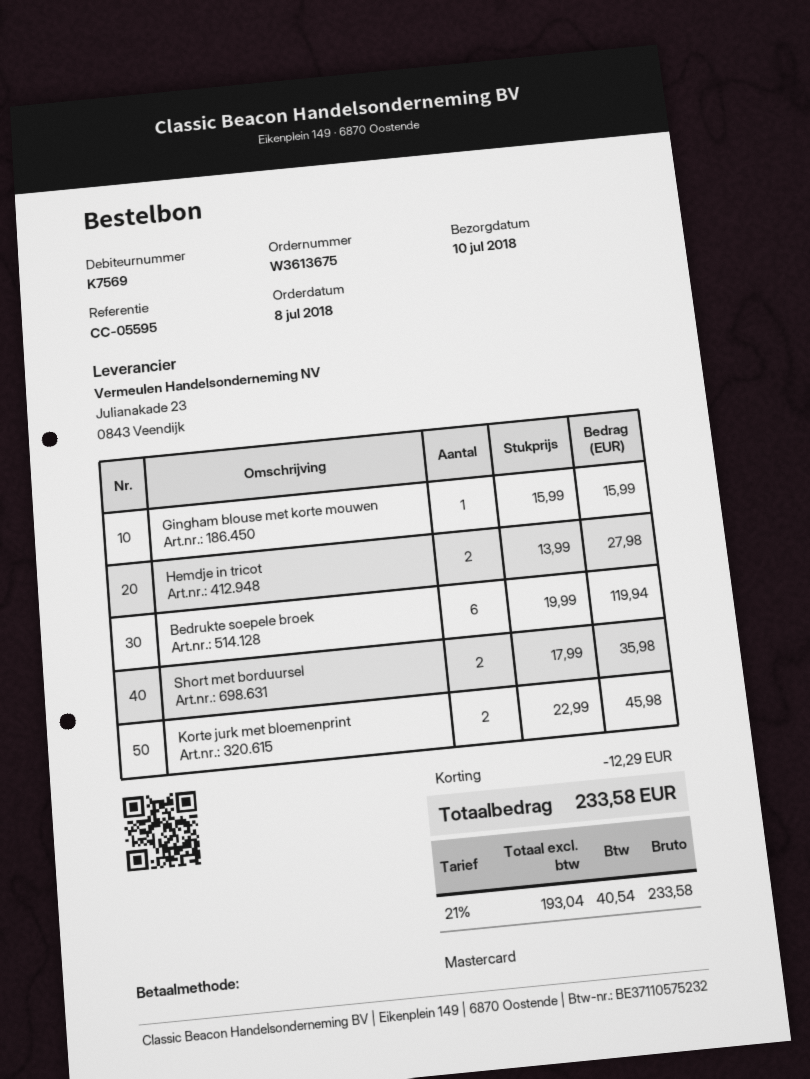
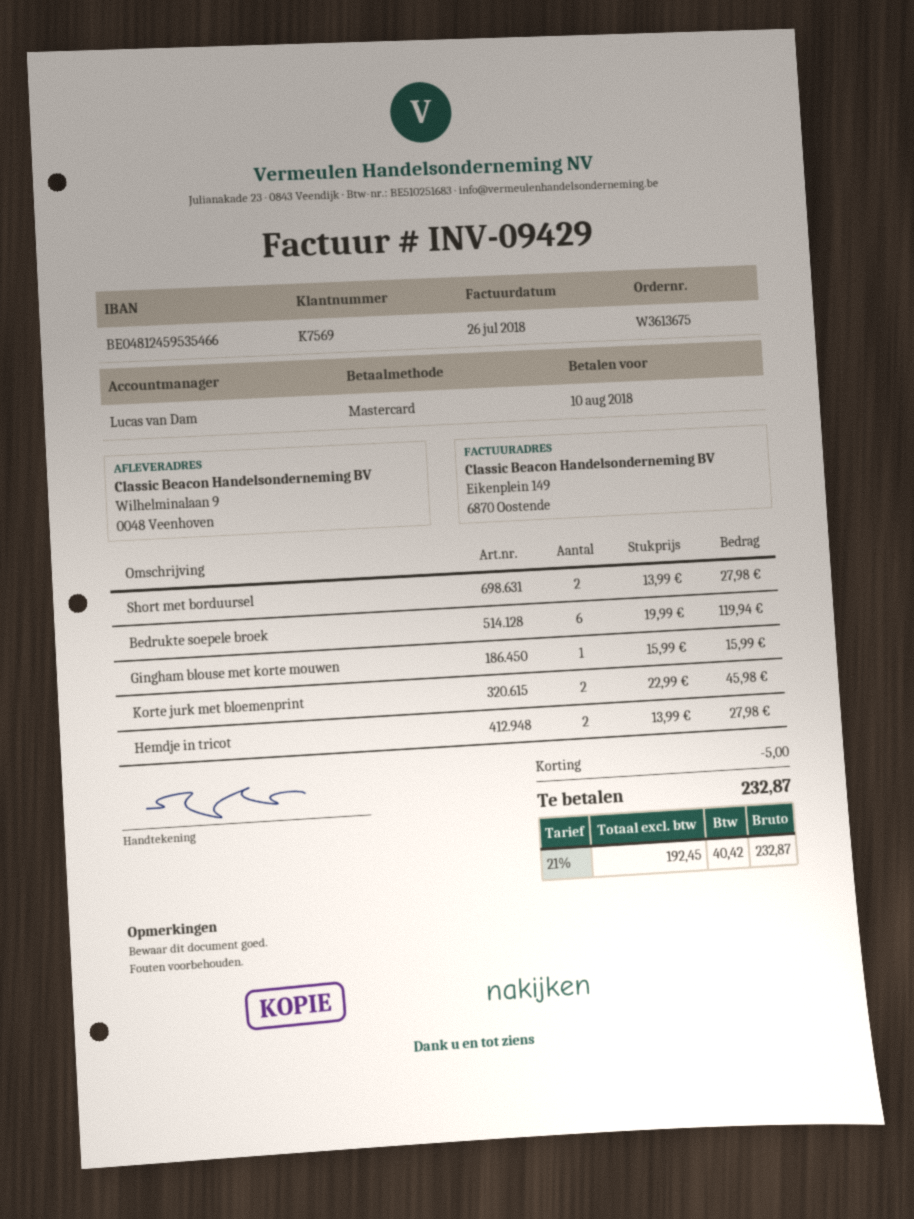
Short met borduursel: 2 x 17.99 = 35.98 -> 2 x 13.99 = 27.98
discount: 12.29 -> 5.00
net: 193.04 -> 192.45
tax: 21% = 40.54 -> 21% = 40.42
total: 233.58 -> 232.87

